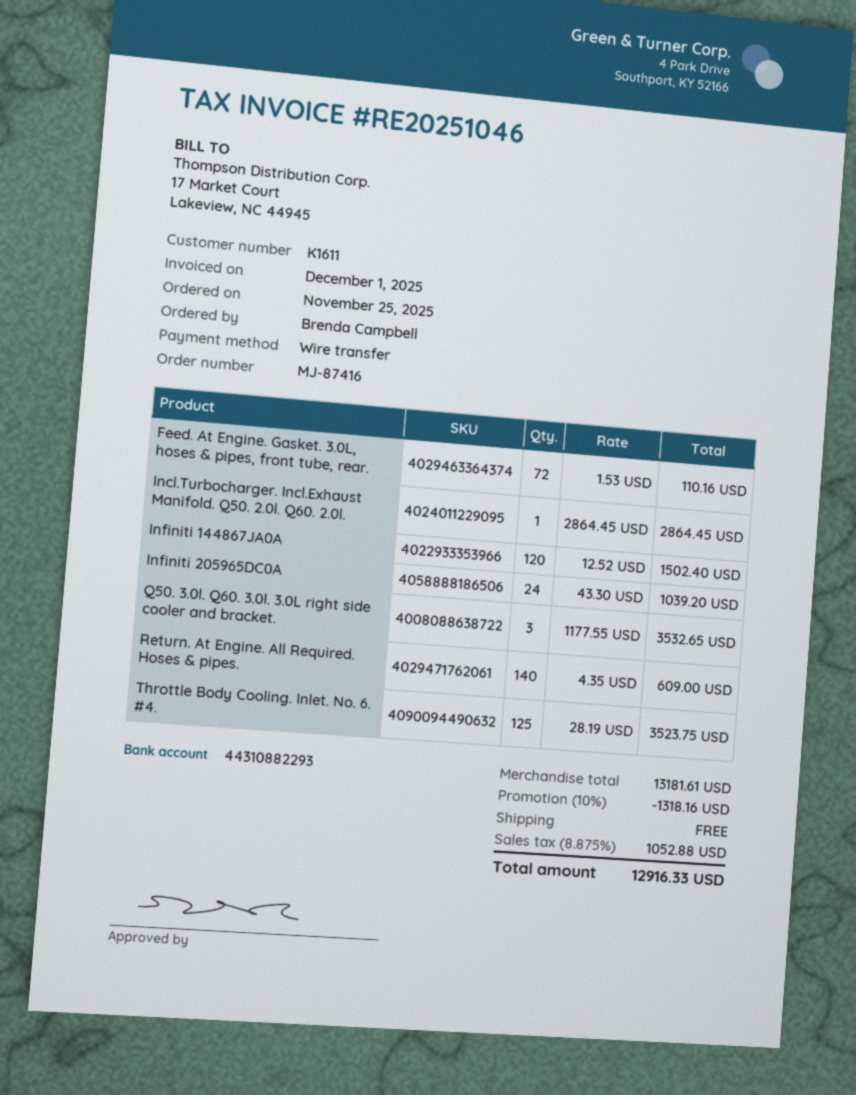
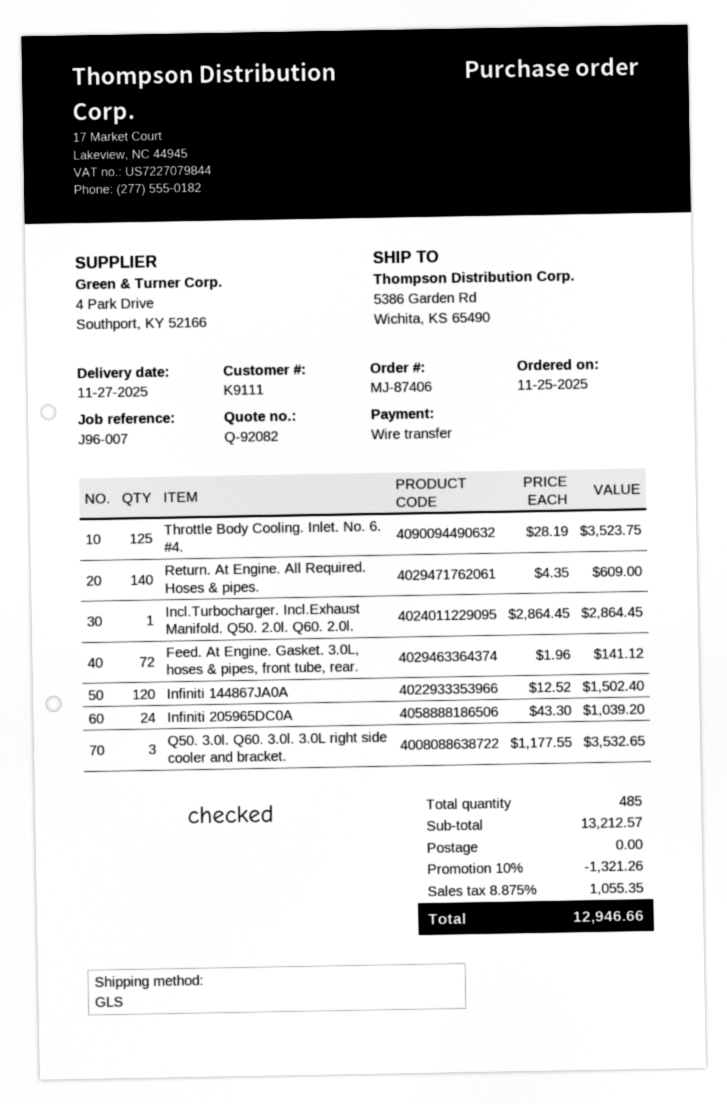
order number: MJ-87416 -> MJ-87406
customer number: K1611 -> K9111
Feed. At Engine. Gasket. 3.0L, hoses & pipes, front tube, rear.: 72 x 1.53 = 110.16 -> 72 x 1.96 = 141.12
subtotal: 13181.61 -> 13212.57
discount: 10% = 1318.16 -> 10% = 1321.26
tax: 8.875% = 1052.88 -> 8.875% = 1055.35
total: 12916.33 -> 12946.66

